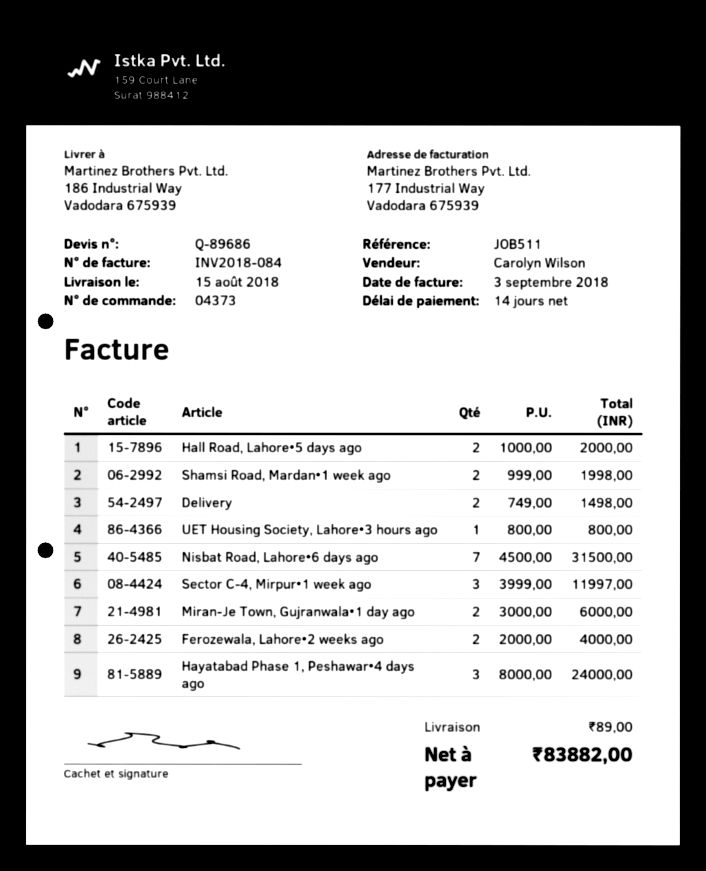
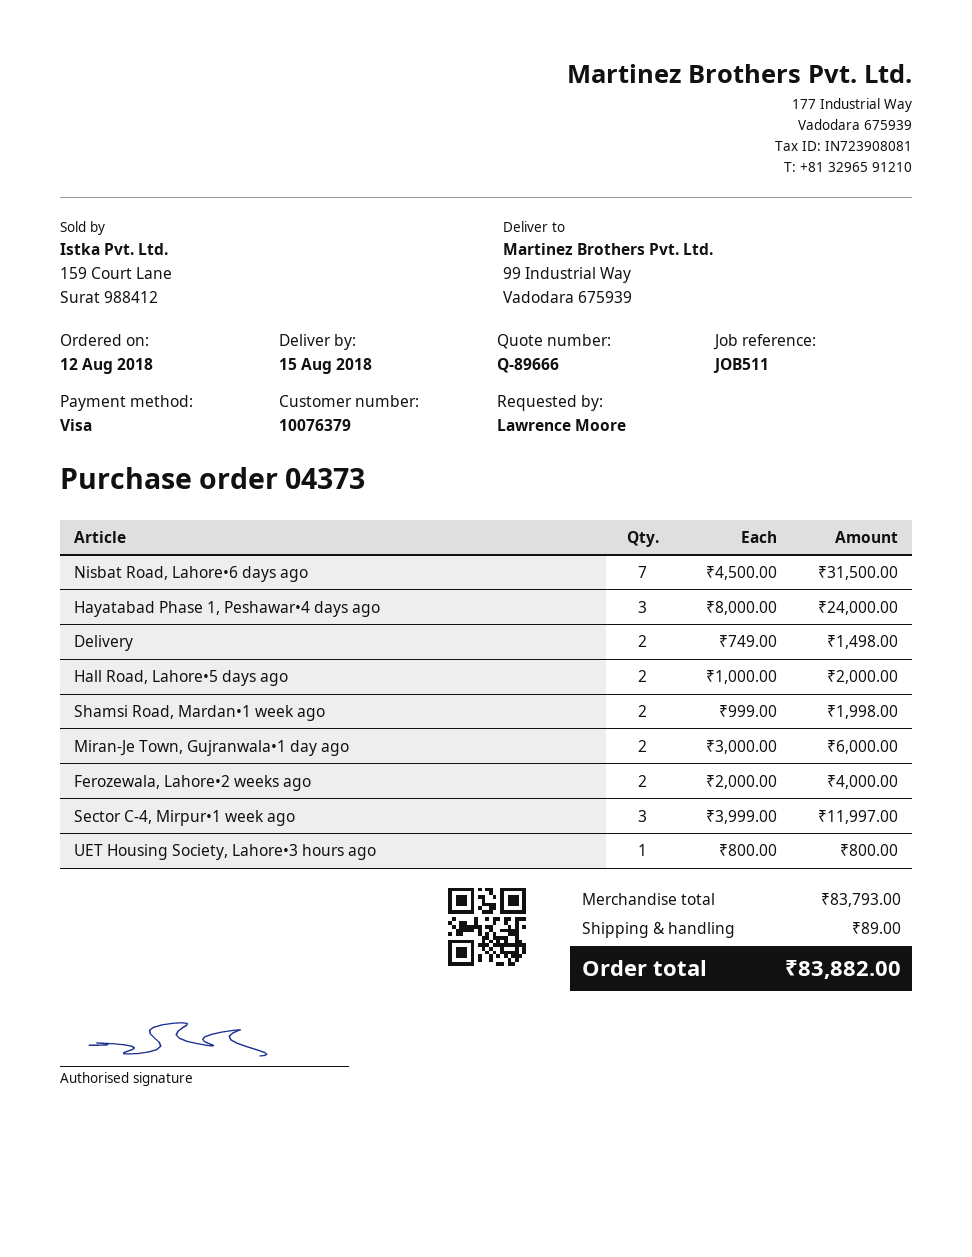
quote number: Q-89686 -> Q-89666
ship to: 186 Industrial Way, Vadodara 675939 -> 99 Industrial Way, Vadodara 675939

